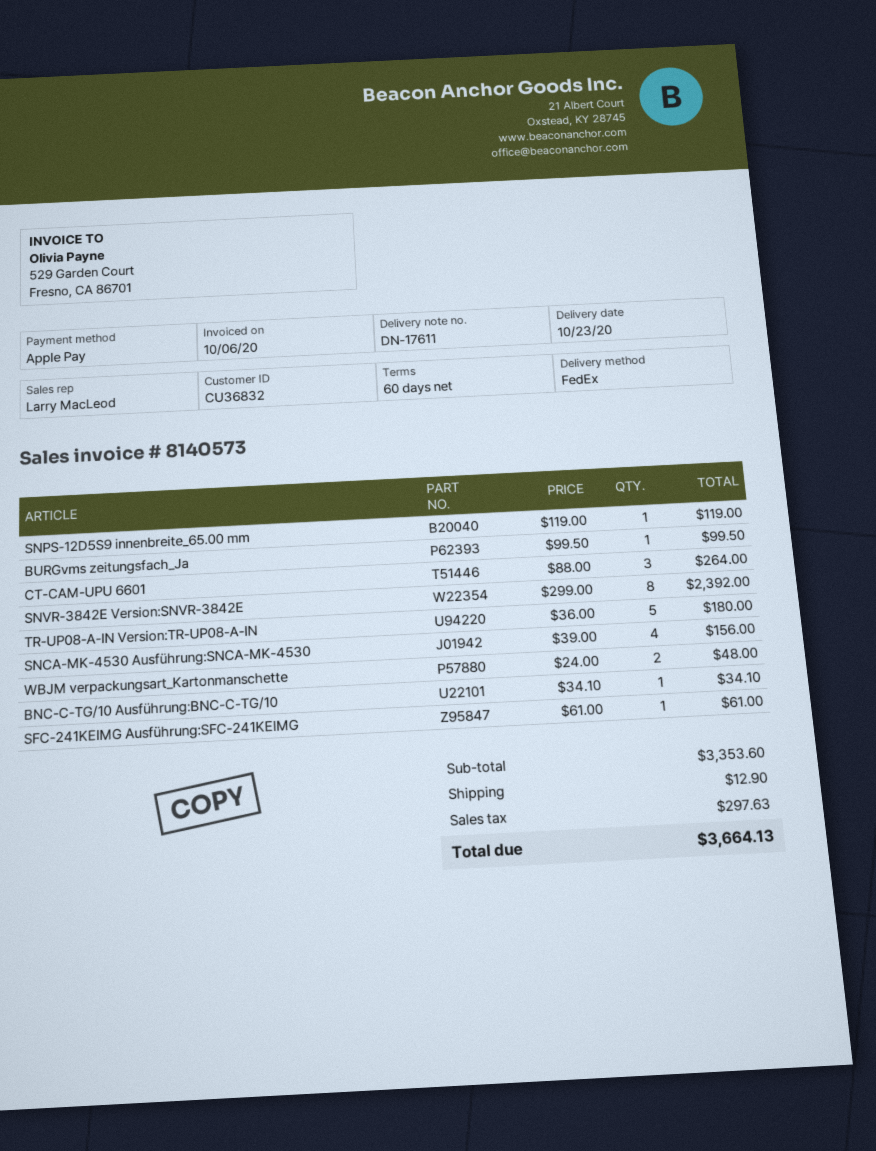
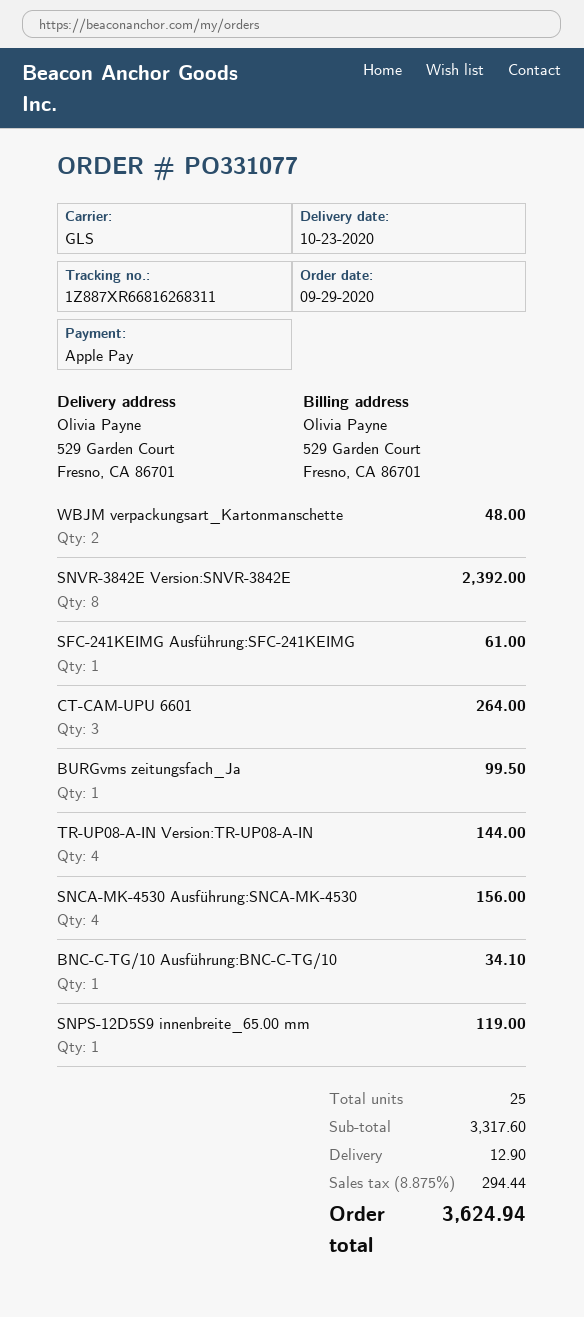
shipping method: FedEx -> GLS
TR-UP08-A-IN Version:TR-UP08-A-IN: 5 for 180.00 -> 4 for 144.00
subtotal: 3353.60 -> 3317.60
tax: 297.63 -> 294.44
total: 3664.13 -> 3624.94

